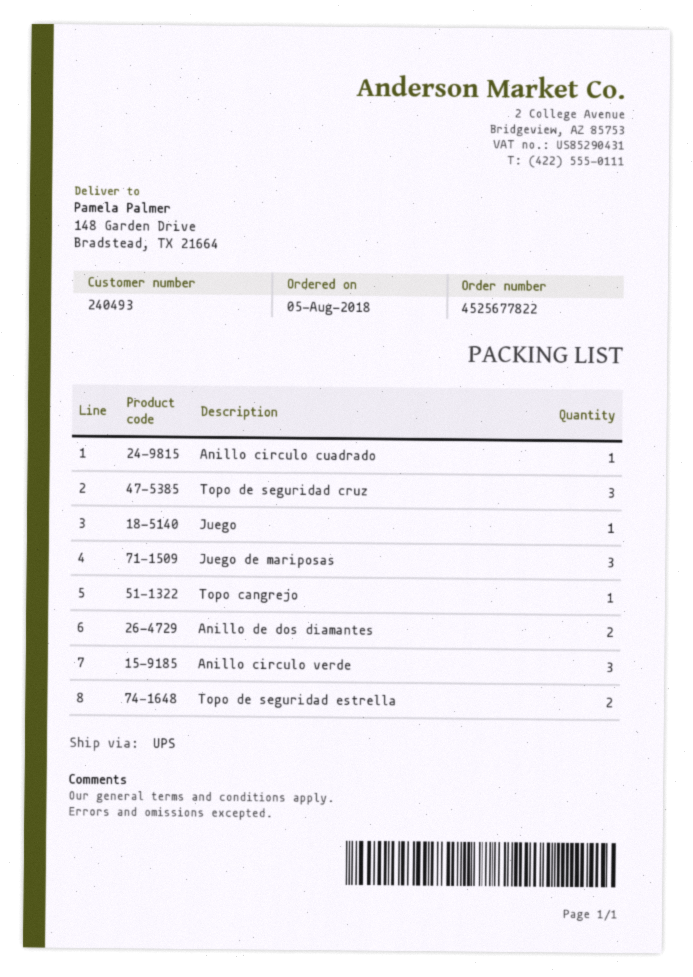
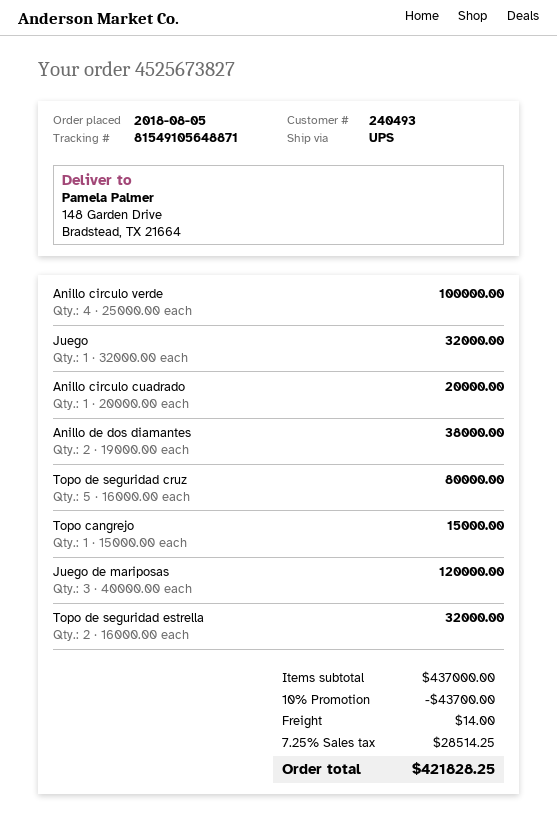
order number: 4525677822 -> 4525673827
Topo de seguridad cruz: 3 -> 5
Anillo circulo verde: 3 -> 4

